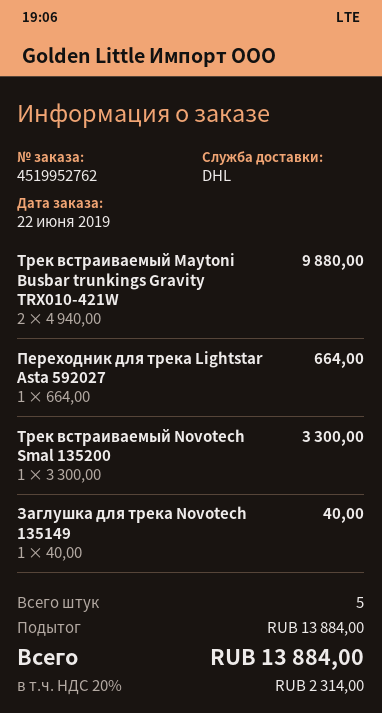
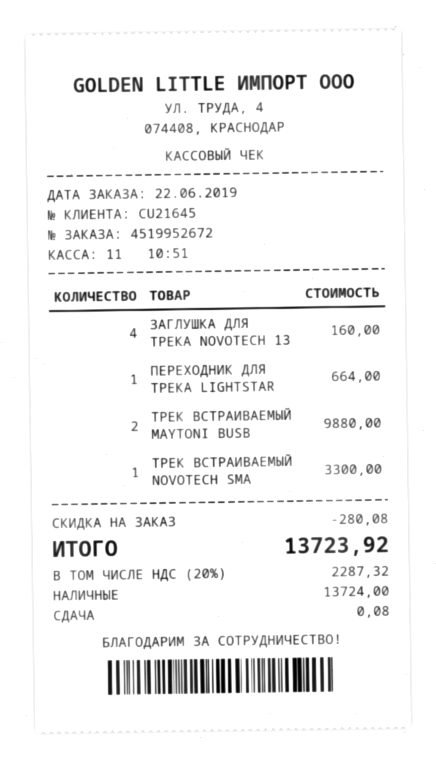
order number: 4519952762 -> 4519952672
Заглушка для трека Novotech 135149: 1 for 40.00 -> 4 for 160.00
discount: none -> 280.08
tax: 20% = 2314.00 -> 20% = 2287.32
total: 13884.00 -> 13723.92

